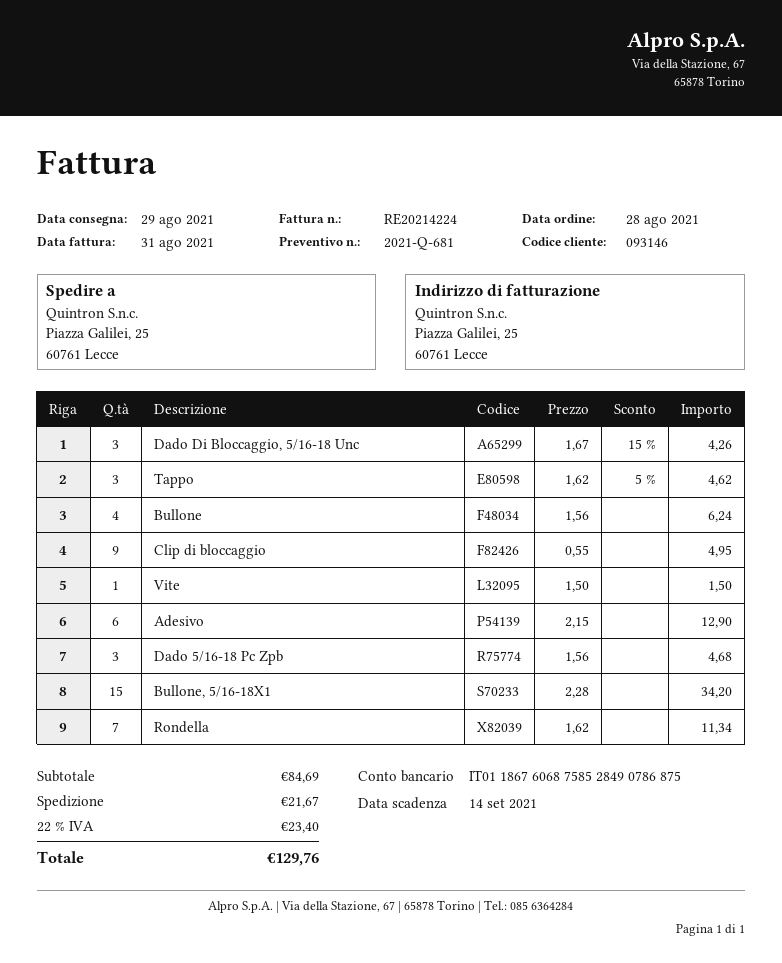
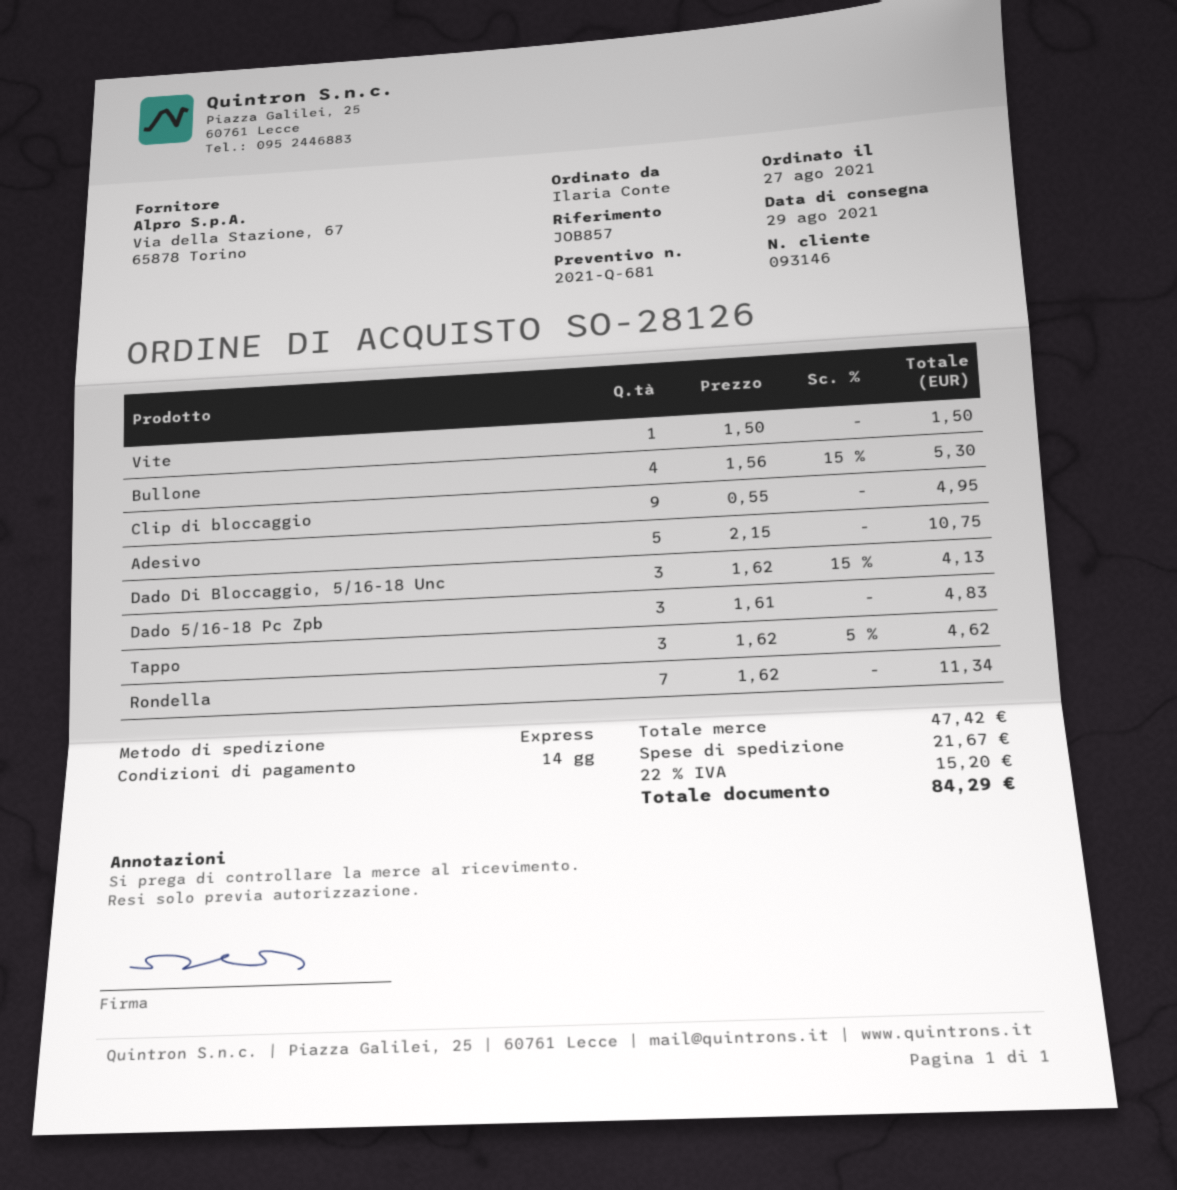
order date: 2021-08-28 -> 2021-08-27
Dado Di Bloccaggio, 5/16-18 Unc: 3 x 1.67 - 15% = 4.26 -> 3 x 1.62 - 15% = 4.13
Bullone: 4 x 1.56 = 6.24 -> 4 x 1.56 - 15% = 5.30
Adesivo: 6 x 2.15 = 12.90 -> 5 x 2.15 = 10.75
Dado 5/16-18 Pc Zpb: 3 x 1.56 = 4.68 -> 3 x 1.61 = 4.83
Bullone, 5/16-18X1: 15 x 2.28 = 34.20 -> none
subtotal: 84.69 -> 47.42
tax: 22% = 23.40 -> 22% = 15.20
total: 129.76 -> 84.29

